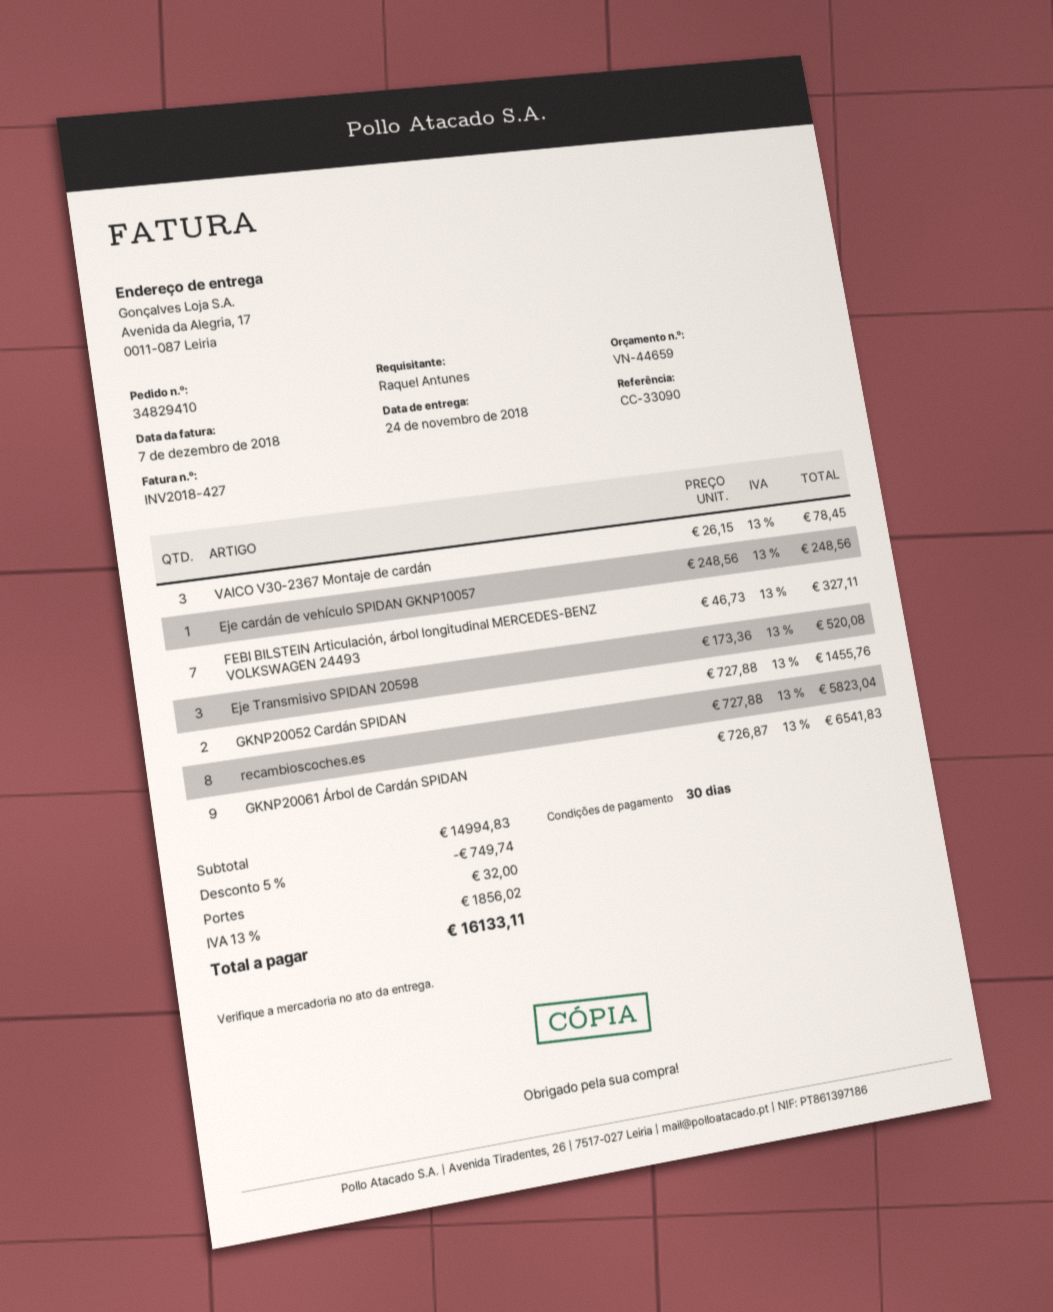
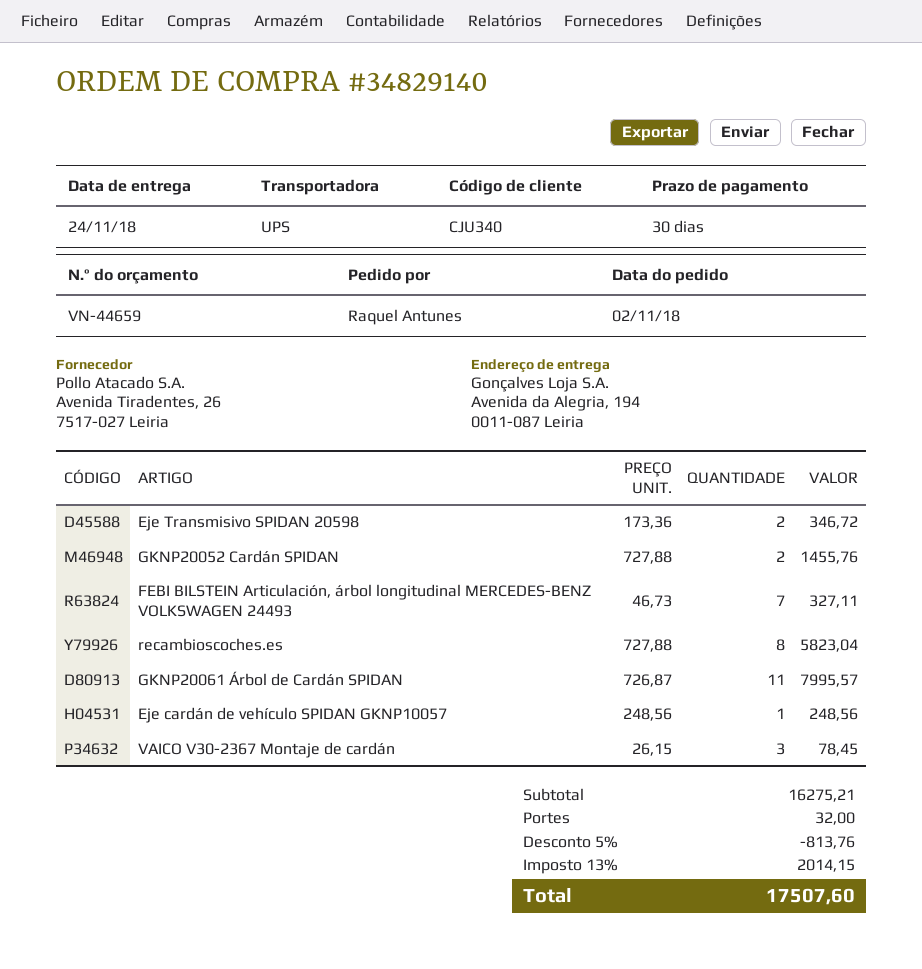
order number: 34829410 -> 34829140
ship to: Avenida da Alegria, 17, 0011-087 Leiria -> Avenida da Alegria, 194, 0011-087 Leiria
Eje Transmisivo SPIDAN 20598: 3 x 173.36 = 520.08 -> 2 x 173.36 = 346.72
GKNP20061 Árbol de Cardán SPIDAN: 9 x 726.87 = 6541.83 -> 11 x 726.87 = 7995.57
subtotal: 14994.83 -> 16275.21
discount: 5% = 749.74 -> 5% = 813.76
tax: 13% = 1856.02 -> 13% = 2014.15
total: 16133.11 -> 17507.60

